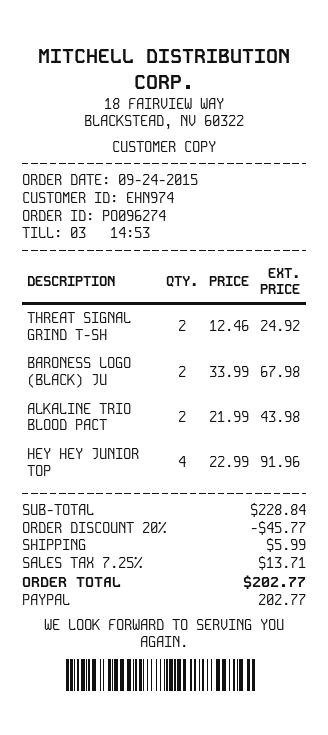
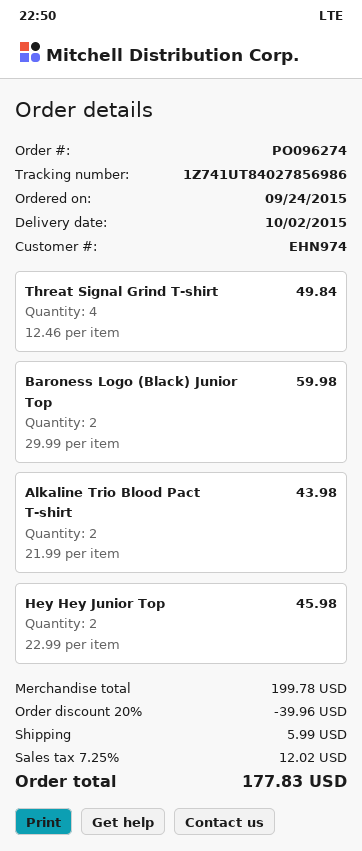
THREAT SIGNAL GRIND T-SH: 2 x 12.46 = 24.92 -> 4 x 12.46 = 49.84
BARONESS LOGO (BLACK) JU: 2 x 33.99 = 67.98 -> 2 x 29.99 = 59.98
HEY HEY JUNIOR TOP: 4 x 22.99 = 91.96 -> 2 x 22.99 = 45.98
subtotal: 228.84 -> 199.78
discount: 20% = 45.77 -> 20% = 39.96
tax: 7.25% = 13.71 -> 7.25% = 12.02
total: 202.77 -> 177.83

